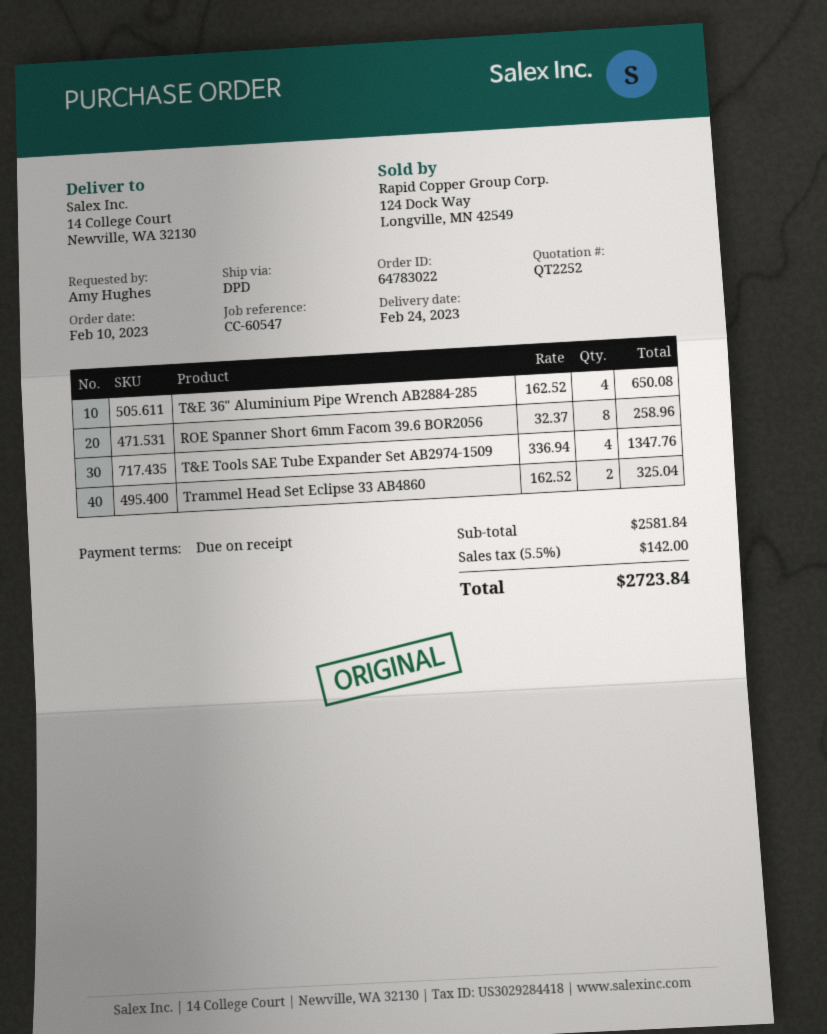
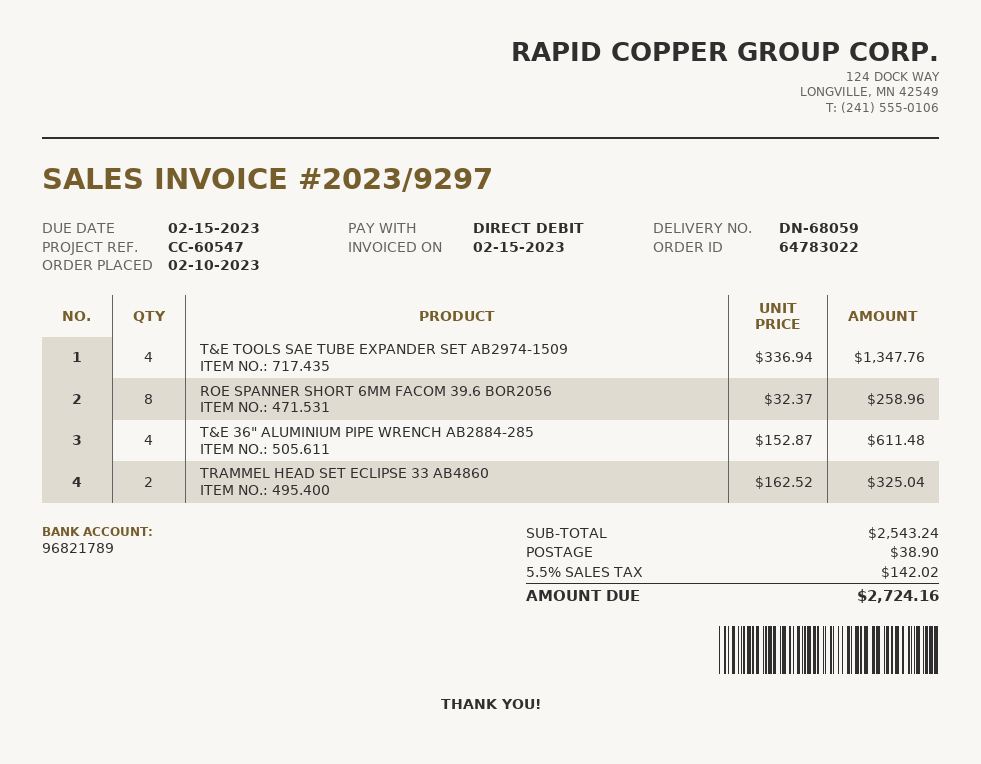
T&E 36" Aluminium Pipe Wrench AB2884-285: 4 x 162.52 = 650.08 -> 4 x 152.87 = 611.48
subtotal: 2581.84 -> 2543.24
shipping: none -> 38.90
tax: 5.5% = 142.00 -> 5.5% = 142.02
total: 2723.84 -> 2724.16

